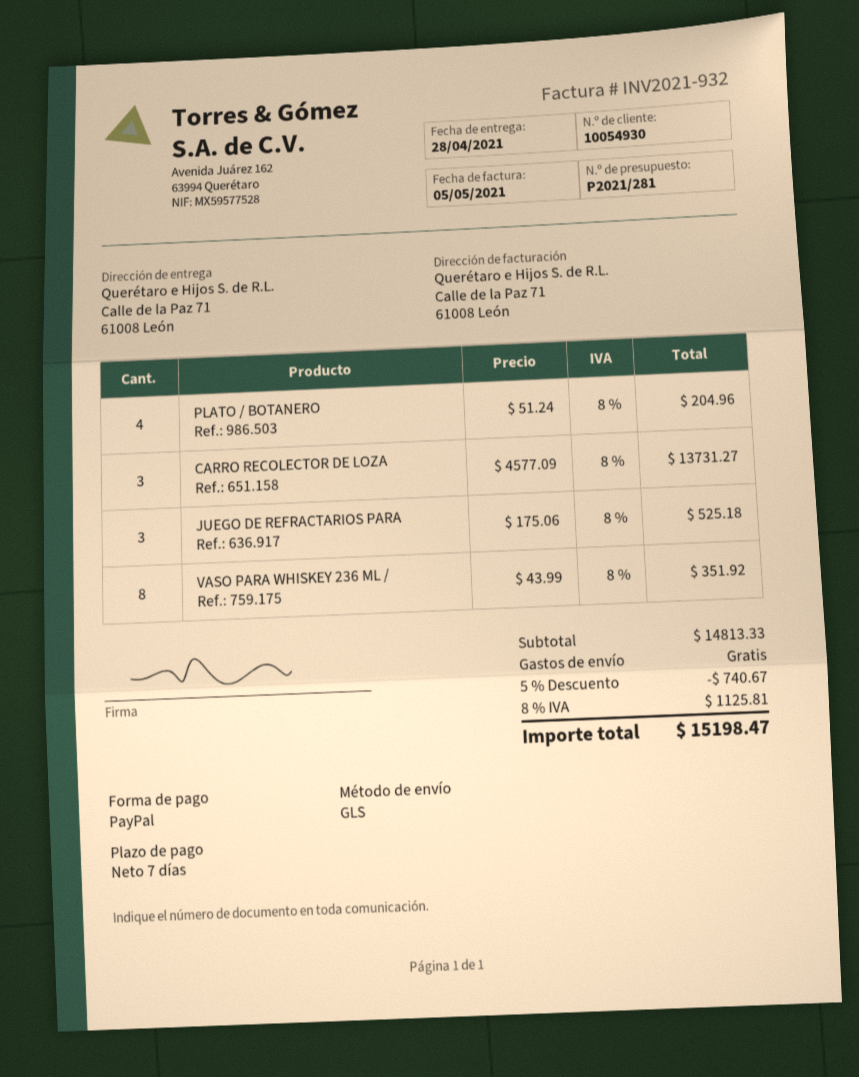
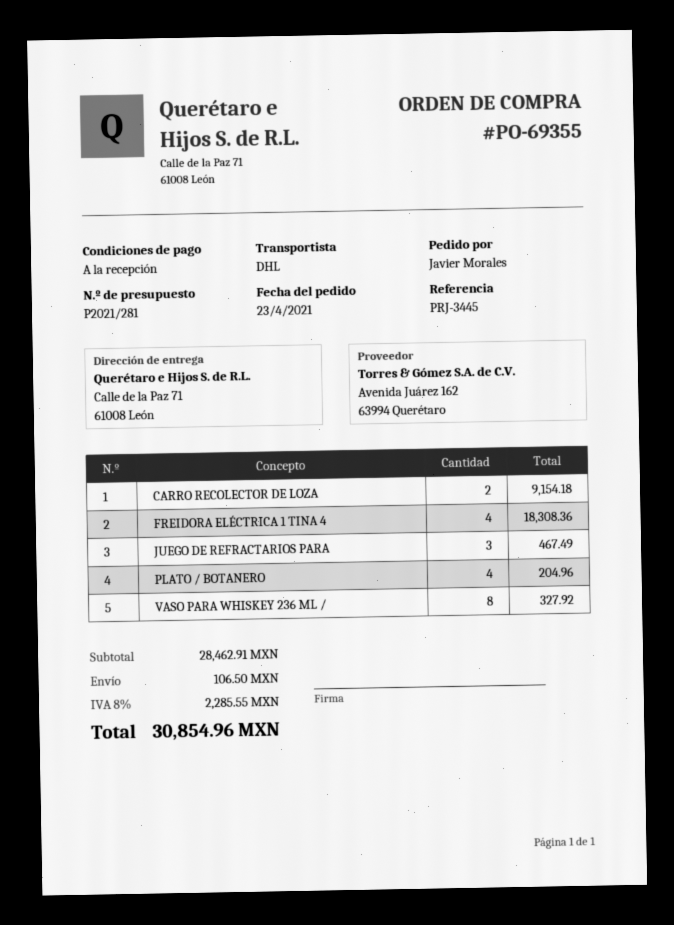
payment terms: 7 days -> on receipt
shipping method: GLS -> DHL
CARRO RECOLECTOR DE LOZA: 3 for 13731.27 -> 2 for 9154.18
JUEGO DE REFRACTARIOS PARA: 3 for 525.18 -> 3 for 467.49
VASO PARA WHISKEY 236 ML /: 8 for 351.92 -> 8 for 327.92
FREIDORA ELÉCTRICA 1 TINA 4: none -> 4 for 18308.36
subtotal: 14813.33 -> 28462.91
discount: 5% = 740.67 -> none
shipping: 0.00 -> 106.50
tax: 8% = 1125.81 -> 8% = 2285.55
total: 15198.47 -> 30854.96

